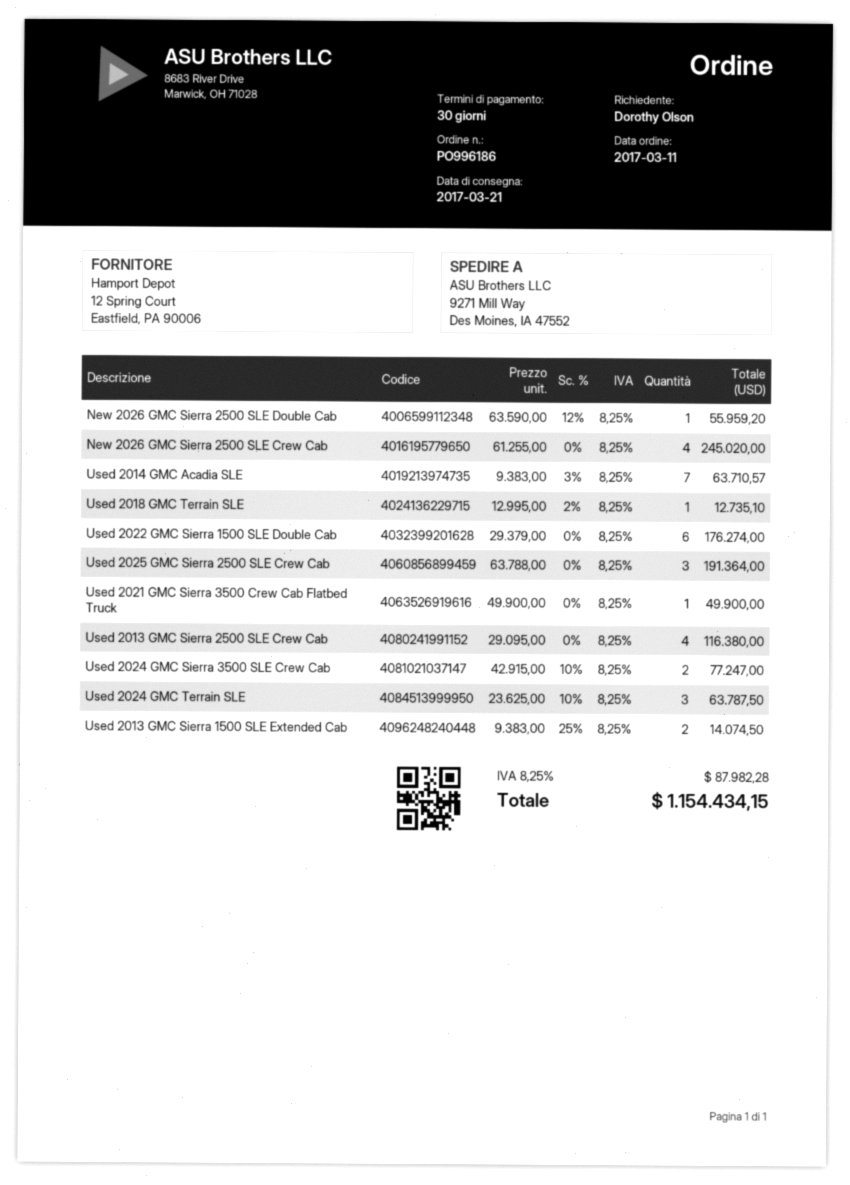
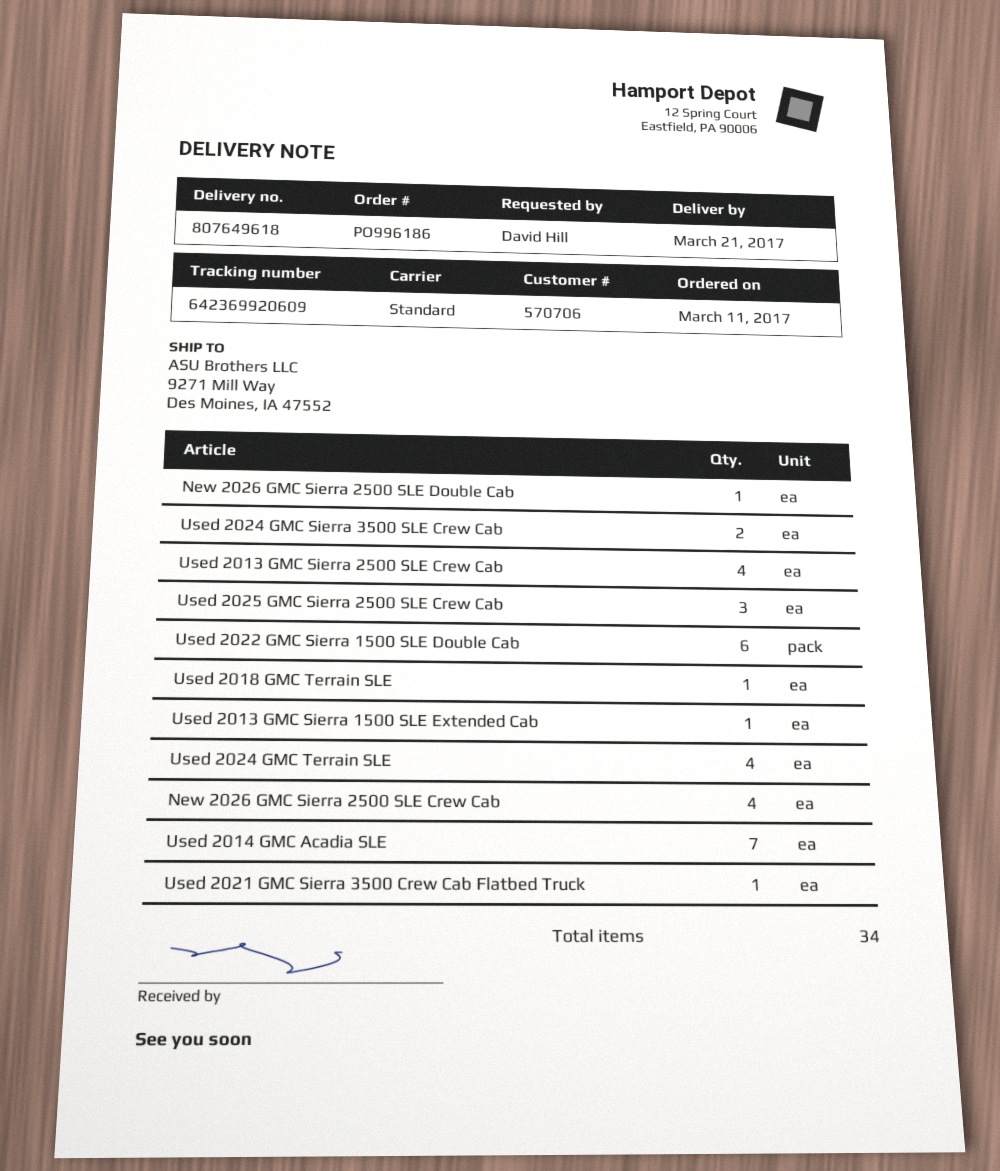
ordered by: Dorothy Olson -> David Hill
Used 2024 GMC Terrain SLE: 3 -> 4
Used 2013 GMC Sierra 1500 SLE Extended Cab: 2 -> 1

